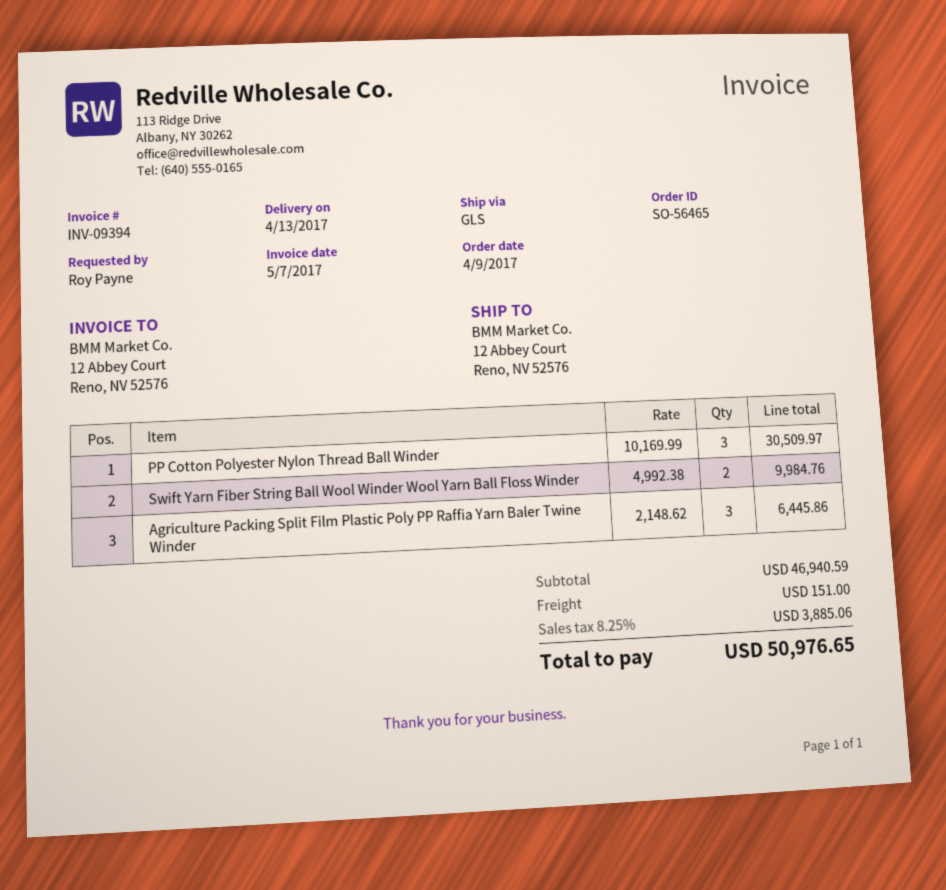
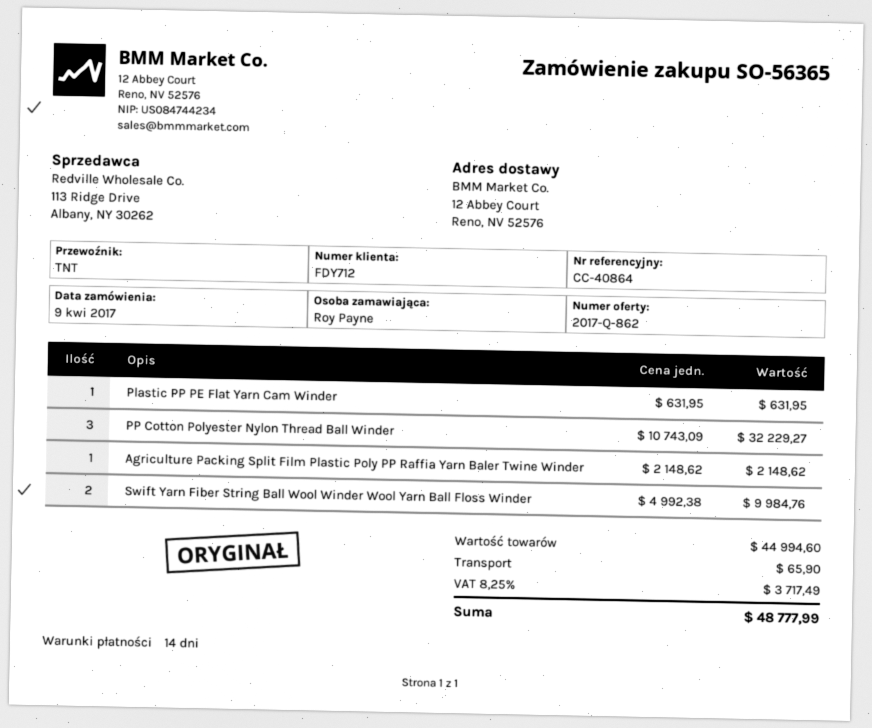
order number: SO-56465 -> SO-56365
shipping method: GLS -> TNT
PP Cotton Polyester Nylon Thread Ball Winder: 3 x 10169.99 = 30509.97 -> 3 x 10743.09 = 32229.27
Agriculture Packing Split Film Plastic Poly PP Raffia Yarn Baler Twine Winder: 3 x 2148.62 = 6445.86 -> 1 x 2148.62 = 2148.62
Plastic PP PE Flat Yarn Cam Winder: none -> 1 x 631.95 = 631.95
subtotal: 46940.59 -> 44994.60
shipping: 151.00 -> 65.90
tax: 8.25% = 3885.06 -> 8.25% = 3717.49
total: 50976.65 -> 48777.99

